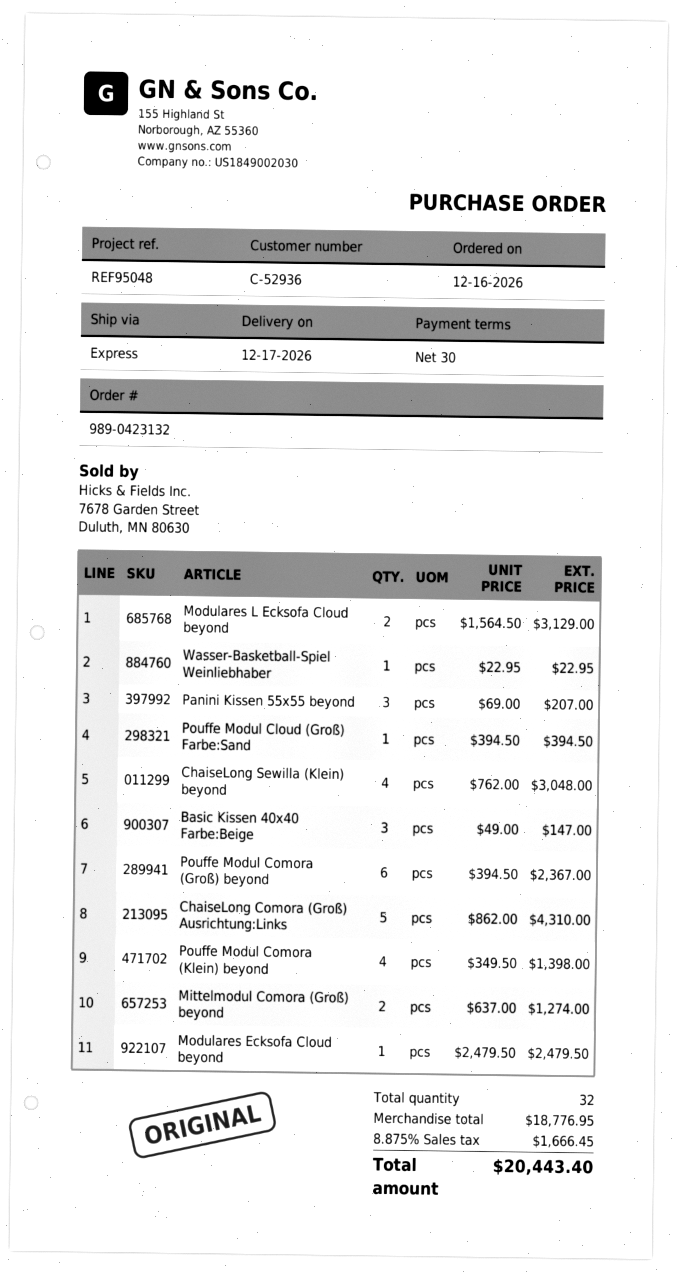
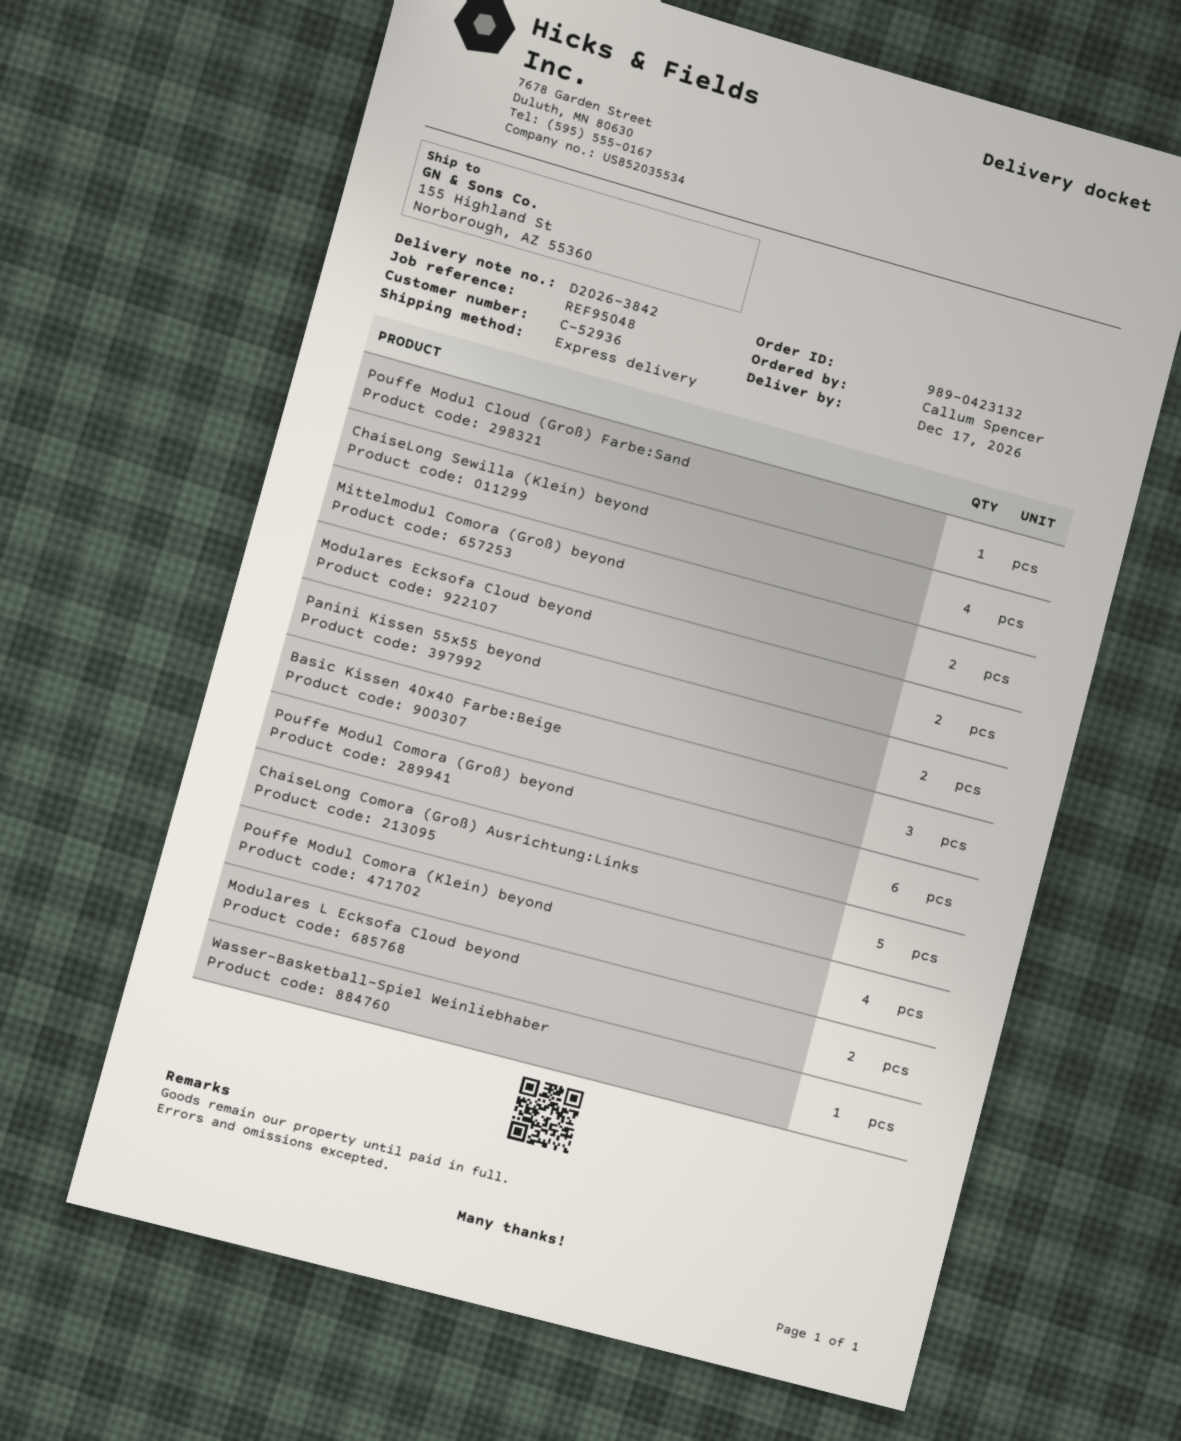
Panini Kissen 55x55 beyond: 3 -> 2
Modulares Ecksofa Cloud beyond: 1 -> 2

